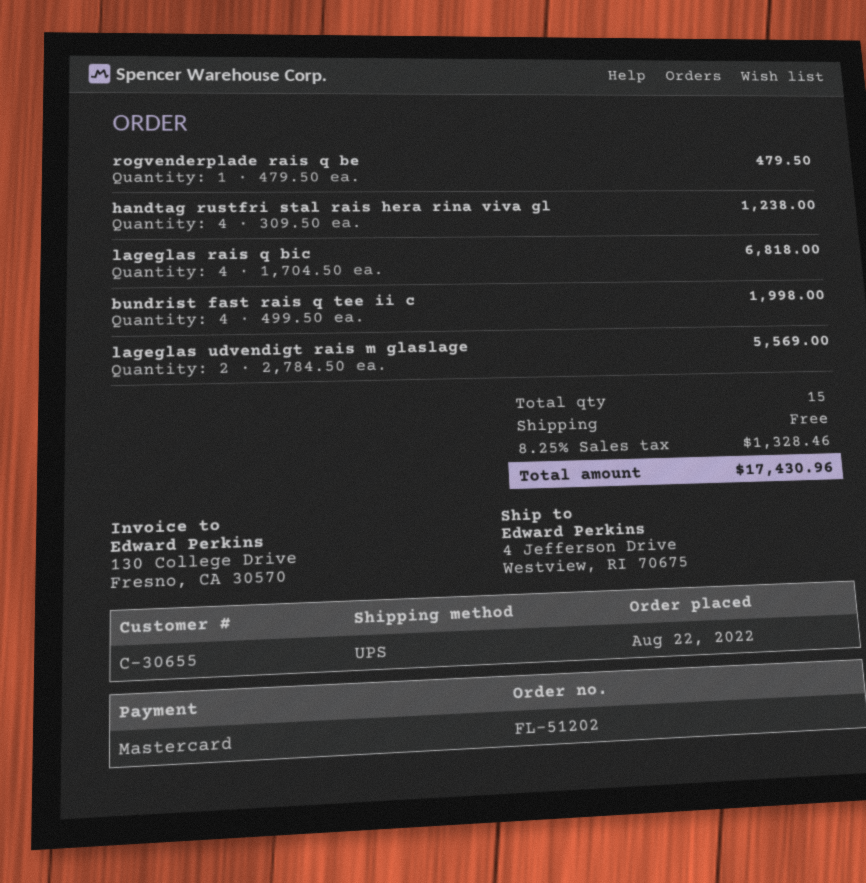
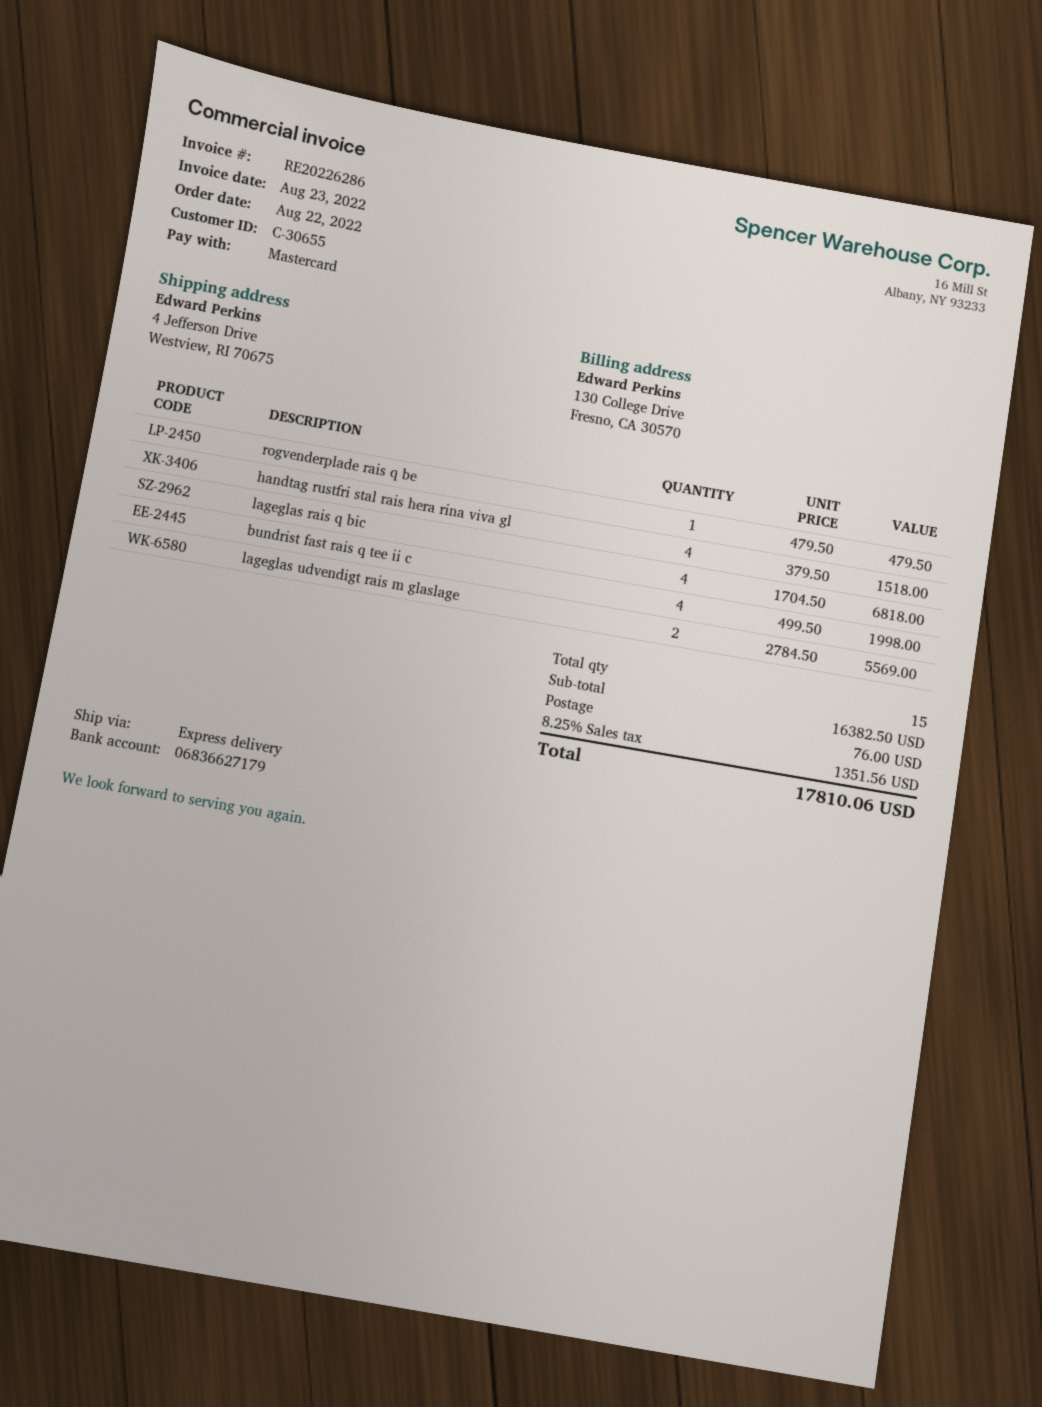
shipping method: UPS -> express
handtag rustfri stal rais hera rina viva gl: 4 x 309.50 = 1238.00 -> 4 x 379.50 = 1518.00
shipping: 0.00 -> 76.00
tax: 8.25% = 1328.46 -> 8.25% = 1351.56
total: 17430.96 -> 17810.06

